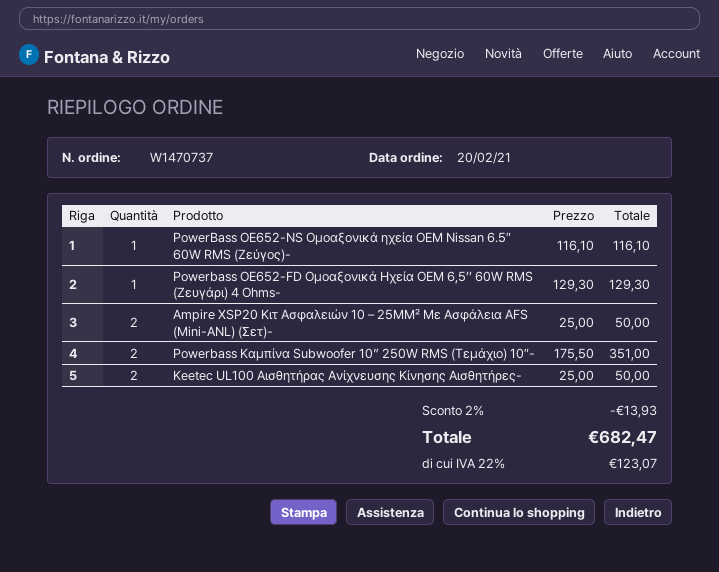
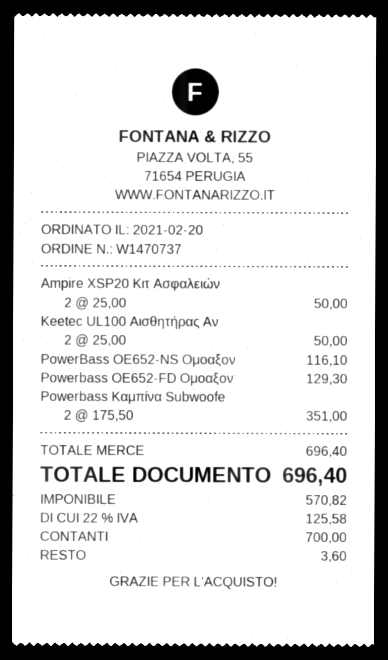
discount: 2% = 13.93 -> none
tax: 22% = 123.07 -> 22% = 125.58
total: 682.47 -> 696.40

